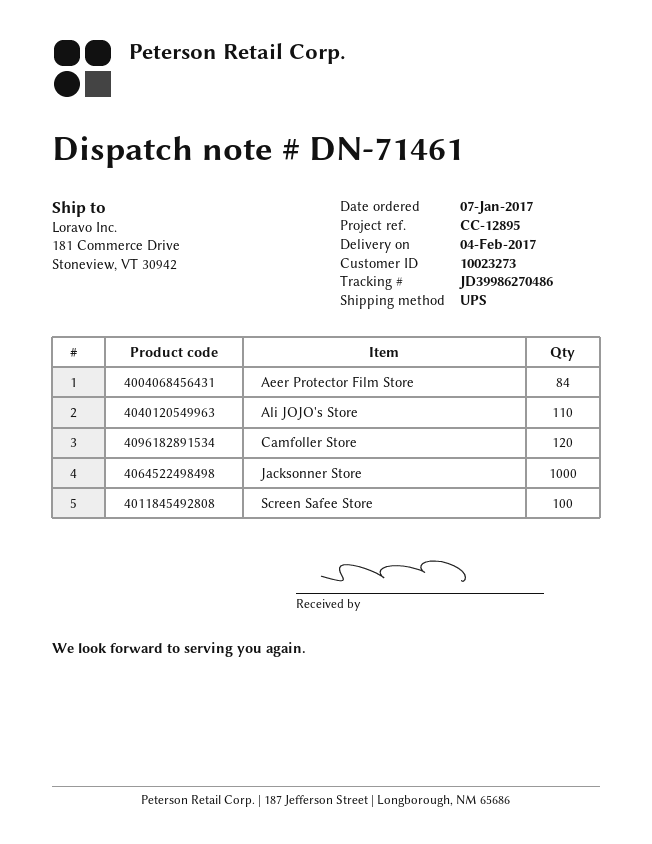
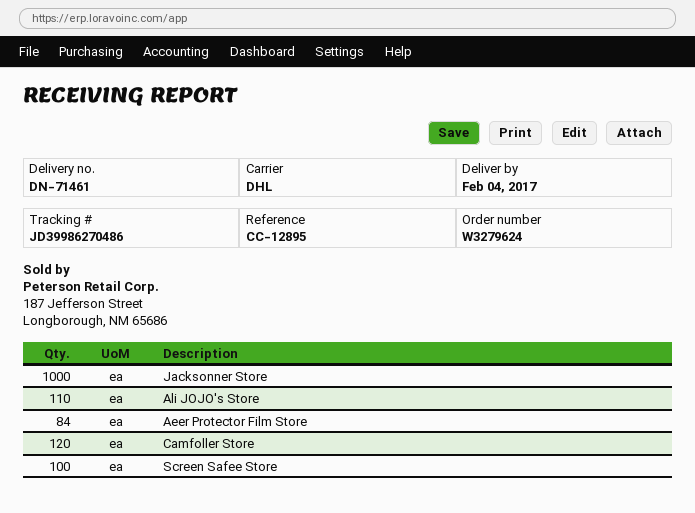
shipping method: UPS -> DHL

